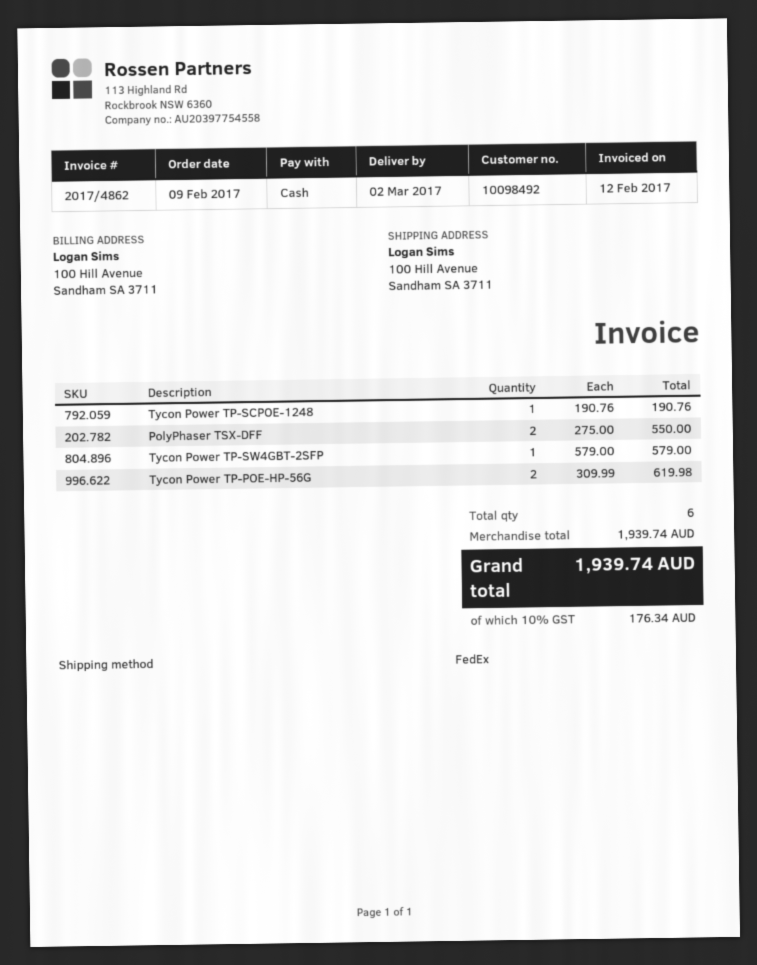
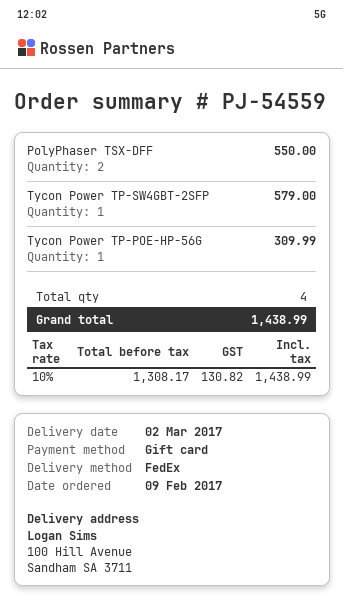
payment method: cash -> gift card
Tycon Power TP-SCPOE-1248: 1 for 190.76 -> none
Tycon Power TP-POE-HP-56G: 2 for 619.98 -> 1 for 309.99
total quantity: 6 -> 4
tax: 10% = 176.34 -> 10% = 130.82
total: 1939.74 -> 1438.99

